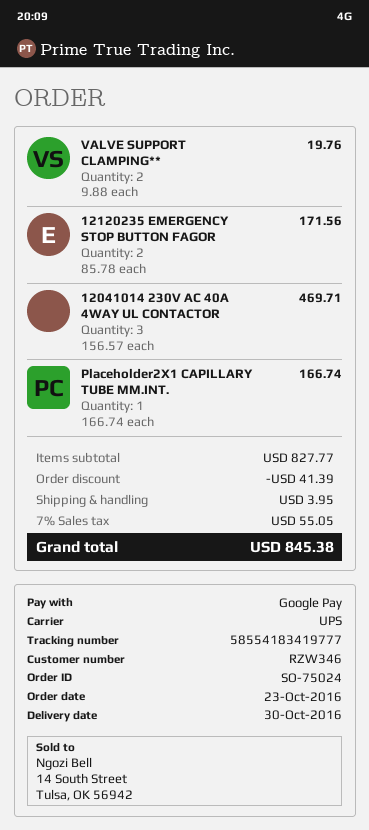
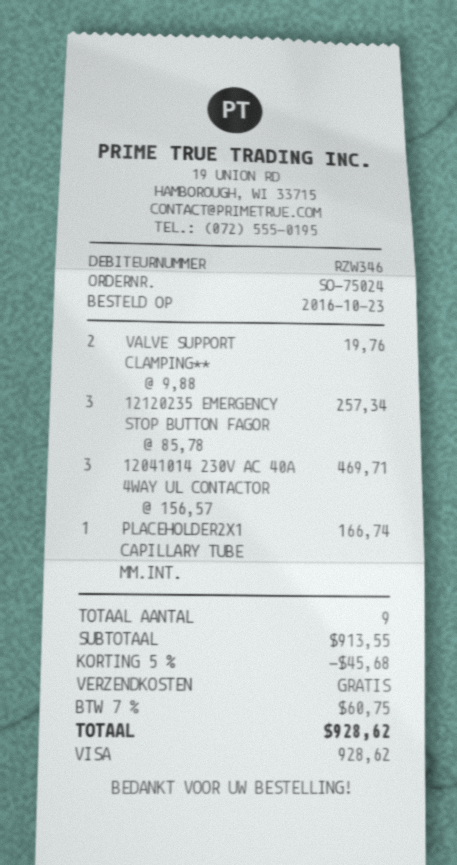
payment method: Google Pay -> Visa
12120235 EMERGENCY STOP BUTTON FAGOR: 2 x 85.78 = 171.56 -> 3 x 85.78 = 257.34
subtotal: 827.77 -> 913.55
discount: 41.39 -> 45.68
shipping: 3.95 -> 0.00
tax: 7% = 55.05 -> 7% = 60.75
total: 845.38 -> 928.62

